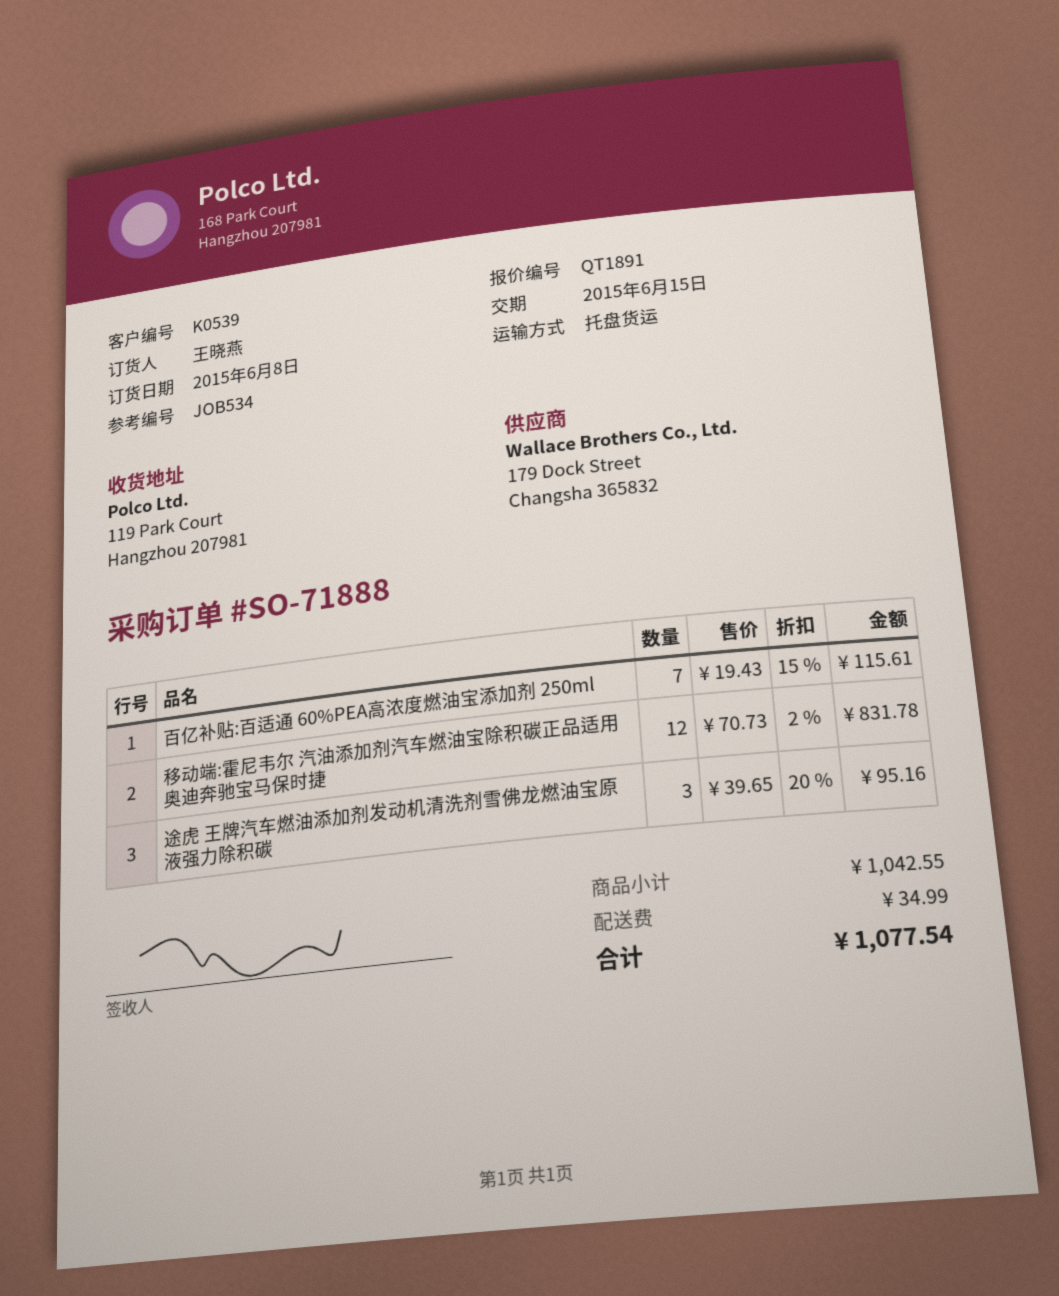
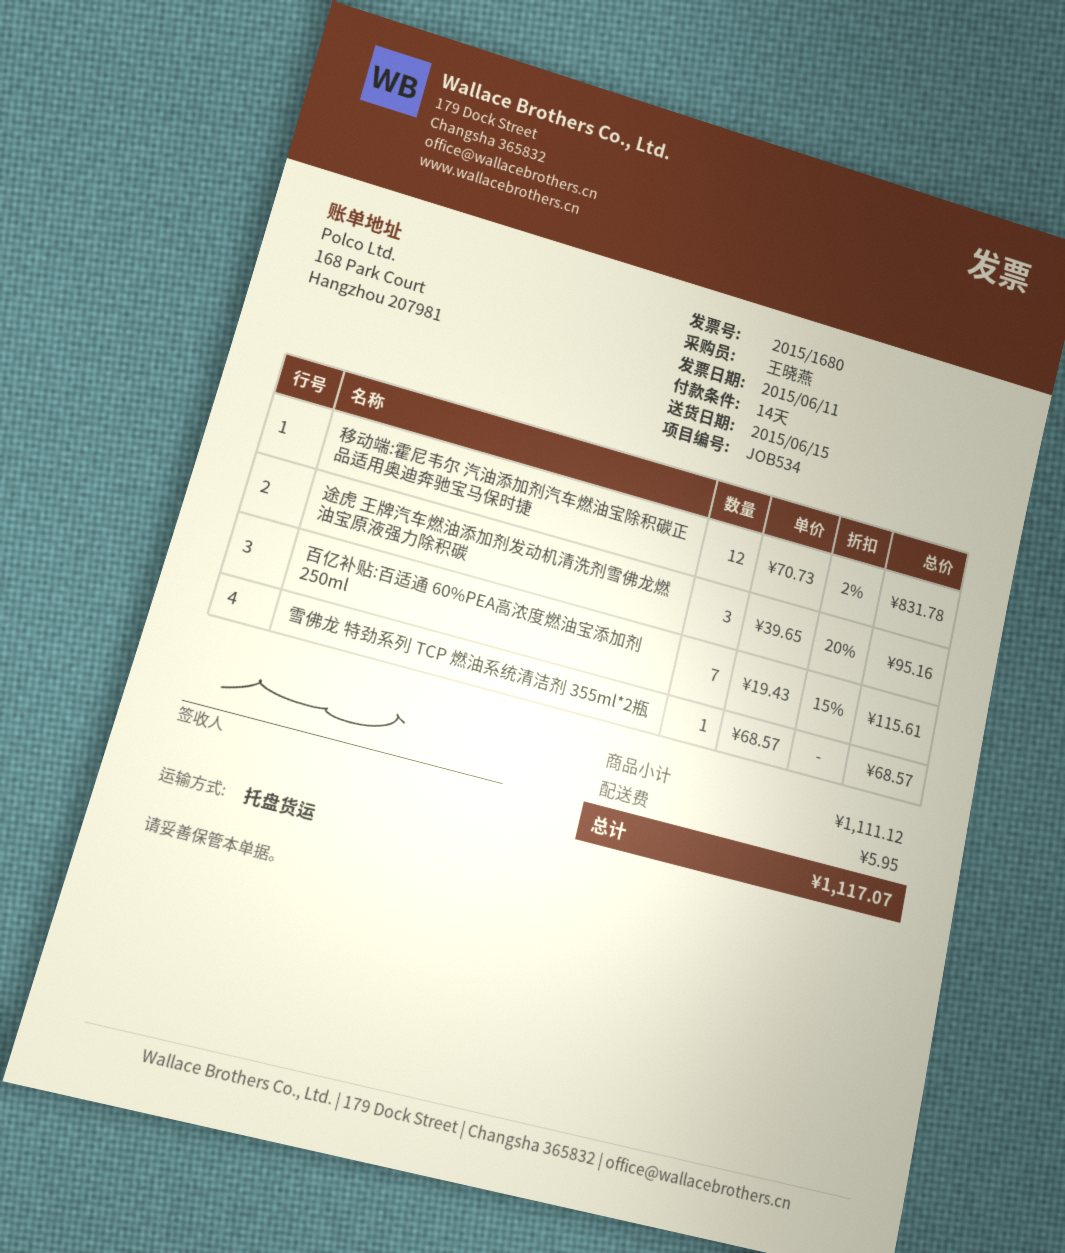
雪佛龙 特劲系列 TCP 燃油系统清洁剂 355ml*2瓶: none -> 1 x 68.57 = 68.57
subtotal: 1042.55 -> 1111.12
shipping: 34.99 -> 5.95
total: 1077.54 -> 1117.07

